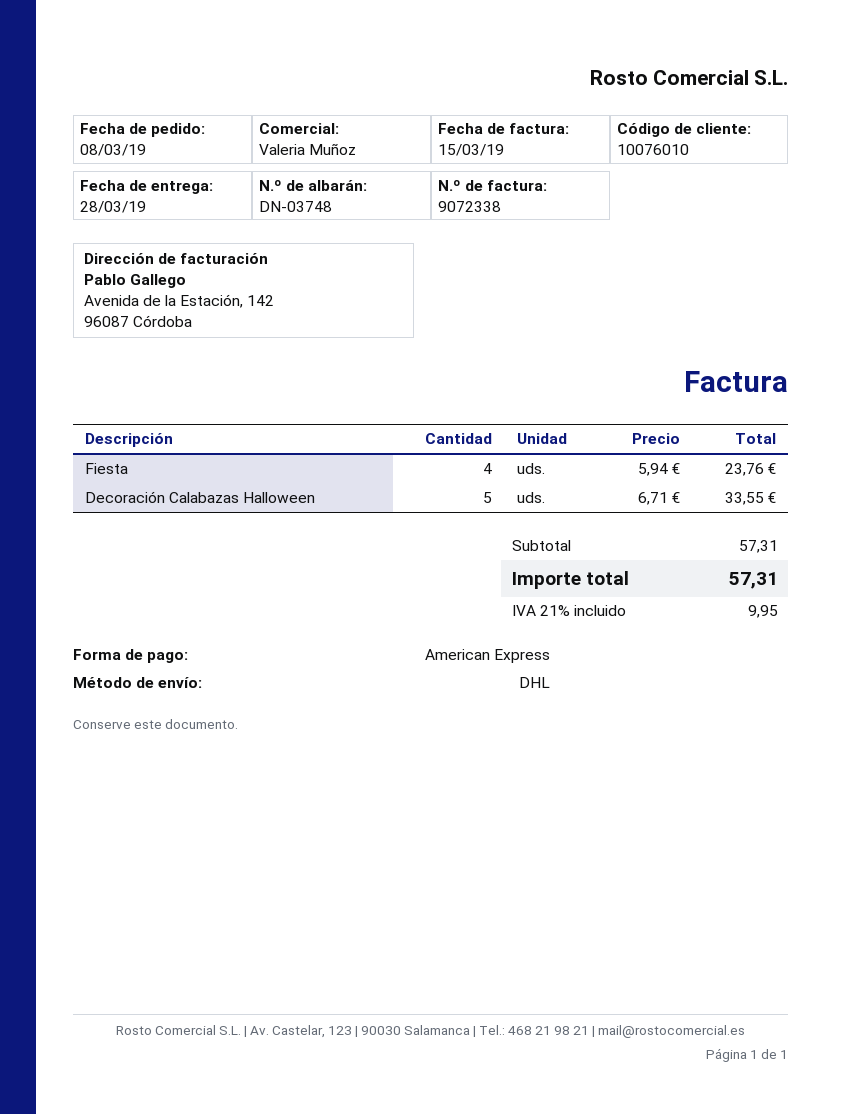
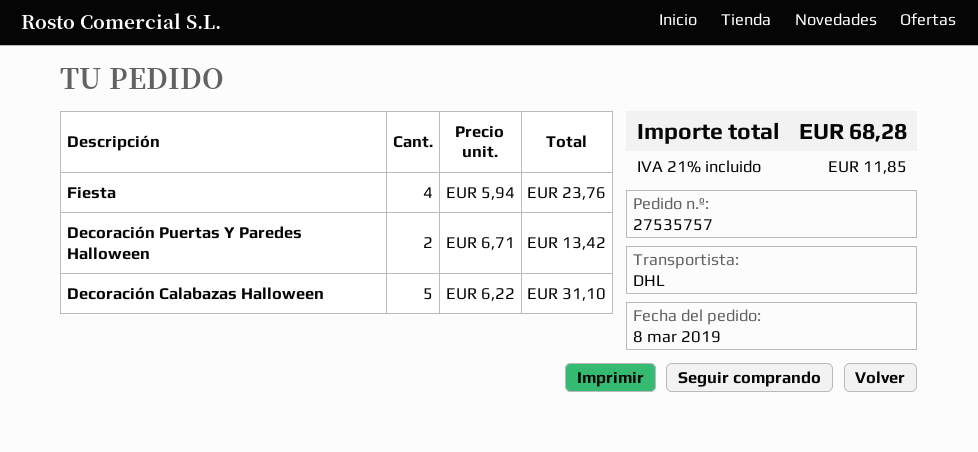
Decoración Calabazas Halloween: 5 x 6.71 = 33.55 -> 5 x 6.22 = 31.10
Decoración Puertas Y Paredes Halloween: none -> 2 x 6.71 = 13.42
tax: 21% = 9.95 -> 21% = 11.85
total: 57.31 -> 68.28

